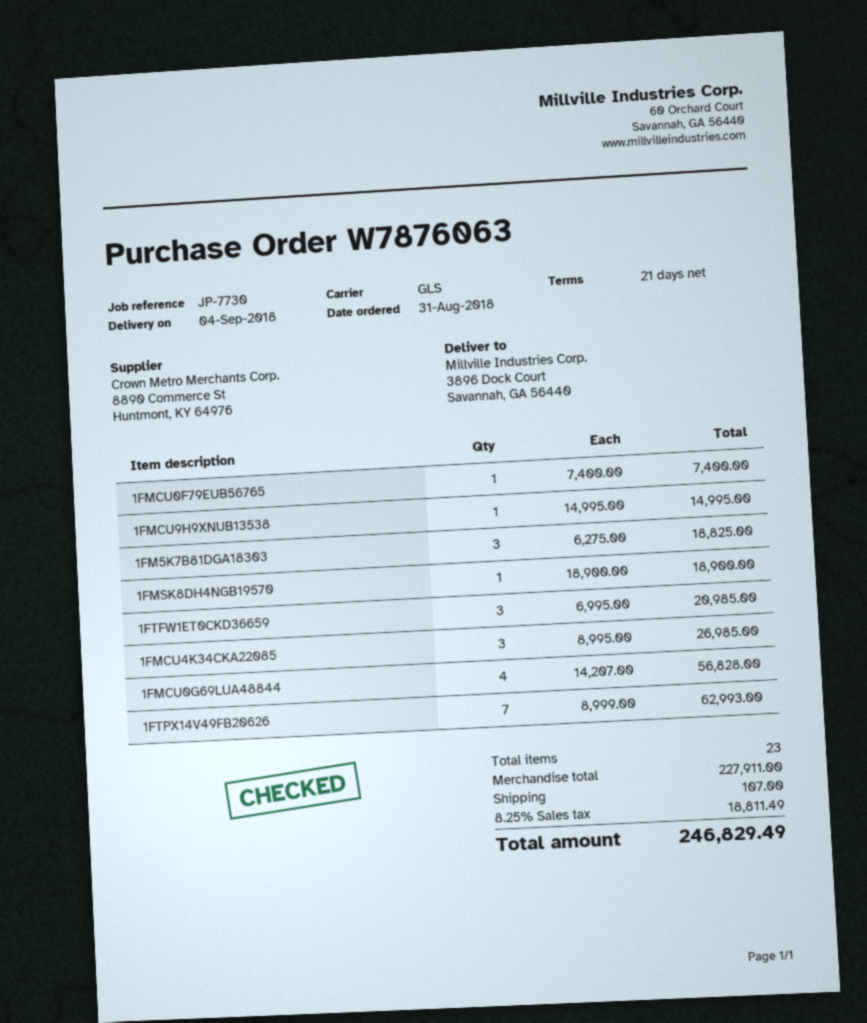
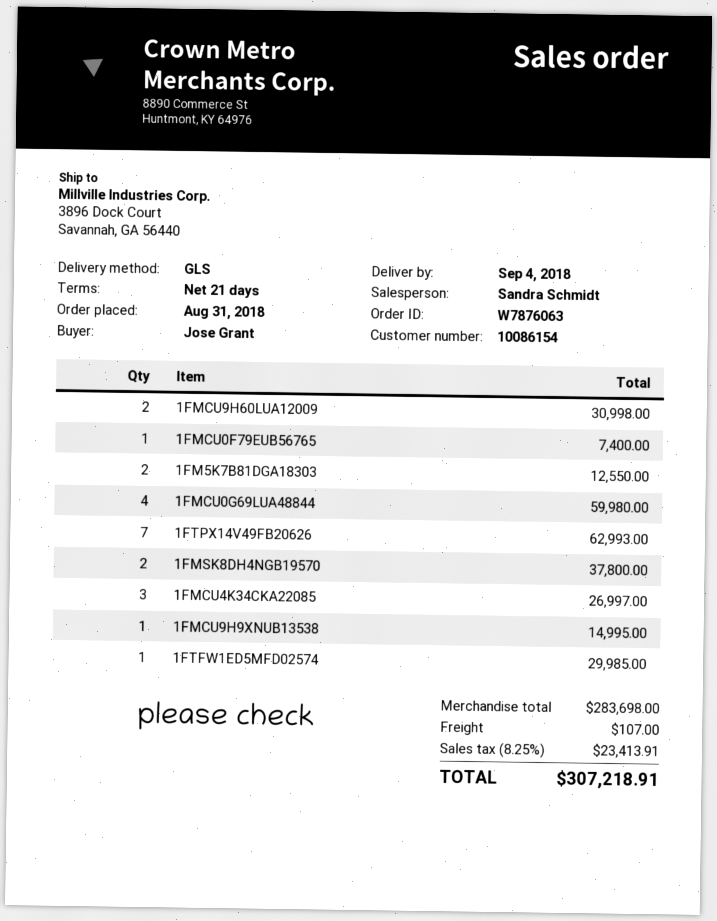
1FM5K7B81DGA18303: 3 for 18825.00 -> 2 for 12550.00
1FMSK8DH4NGB19570: 1 for 18900.00 -> 2 for 37800.00
1FTFW1ET0CKD36659: 3 for 20985.00 -> none
1FMCU4K34CKA22085: 3 for 26985.00 -> 3 for 26997.00
1FMCU0G69LUA48844: 4 for 56828.00 -> 4 for 59980.00
1FMCU9H60LUA12009: none -> 2 for 30998.00
1FTFW1ED5MFD02574: none -> 1 for 29985.00
subtotal: 227911.00 -> 283698.00
tax: 8.25% = 18811.49 -> 8.25% = 23413.91
total: 246829.49 -> 307218.91

